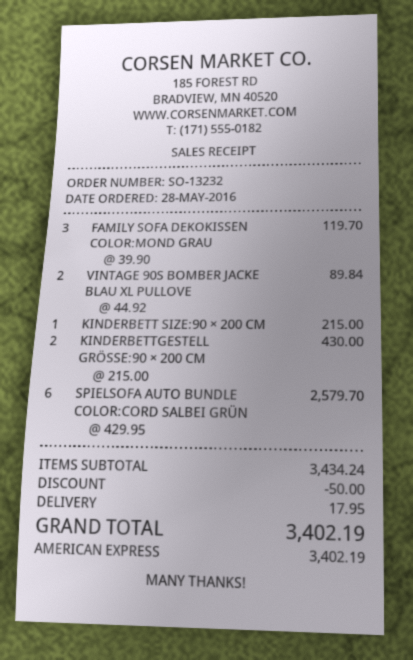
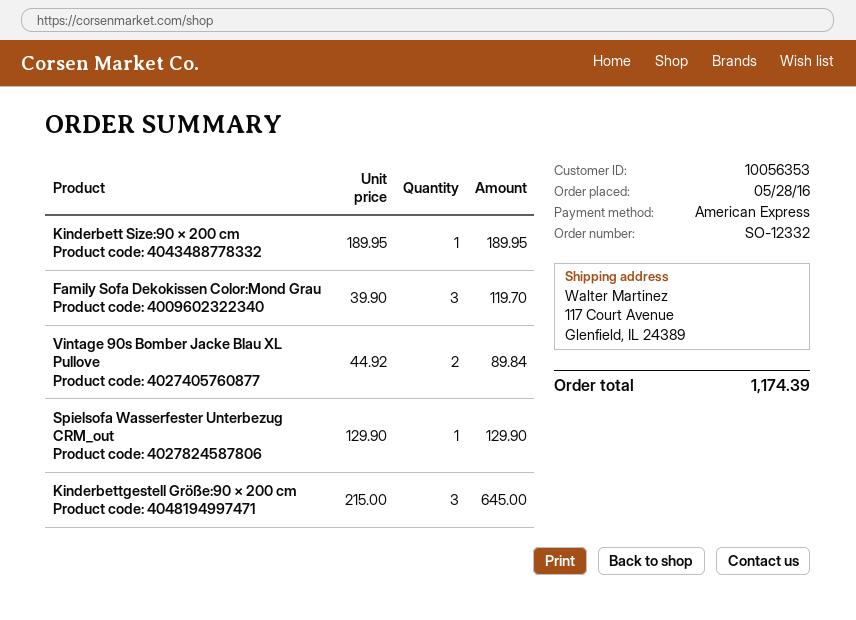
order number: SO-13232 -> SO-12332
KINDERBETT SIZE:90 × 200 CM: 1 x 215.00 = 215.00 -> 1 x 189.95 = 189.95
KINDERBETTGESTELL GRÖSSE:90 × 200 CM: 2 x 215.00 = 430.00 -> 3 x 215.00 = 645.00
SPIELSOFA AUTO BUNDLE COLOR:CORD SALBEI GRÜN: 6 x 429.95 = 2579.70 -> none
Spielsofa Wasserfester Unterbezug CRM_out: none -> 1 x 129.90 = 129.90
discount: 50.00 -> none
shipping: 17.95 -> none
total: 3402.19 -> 1174.39

